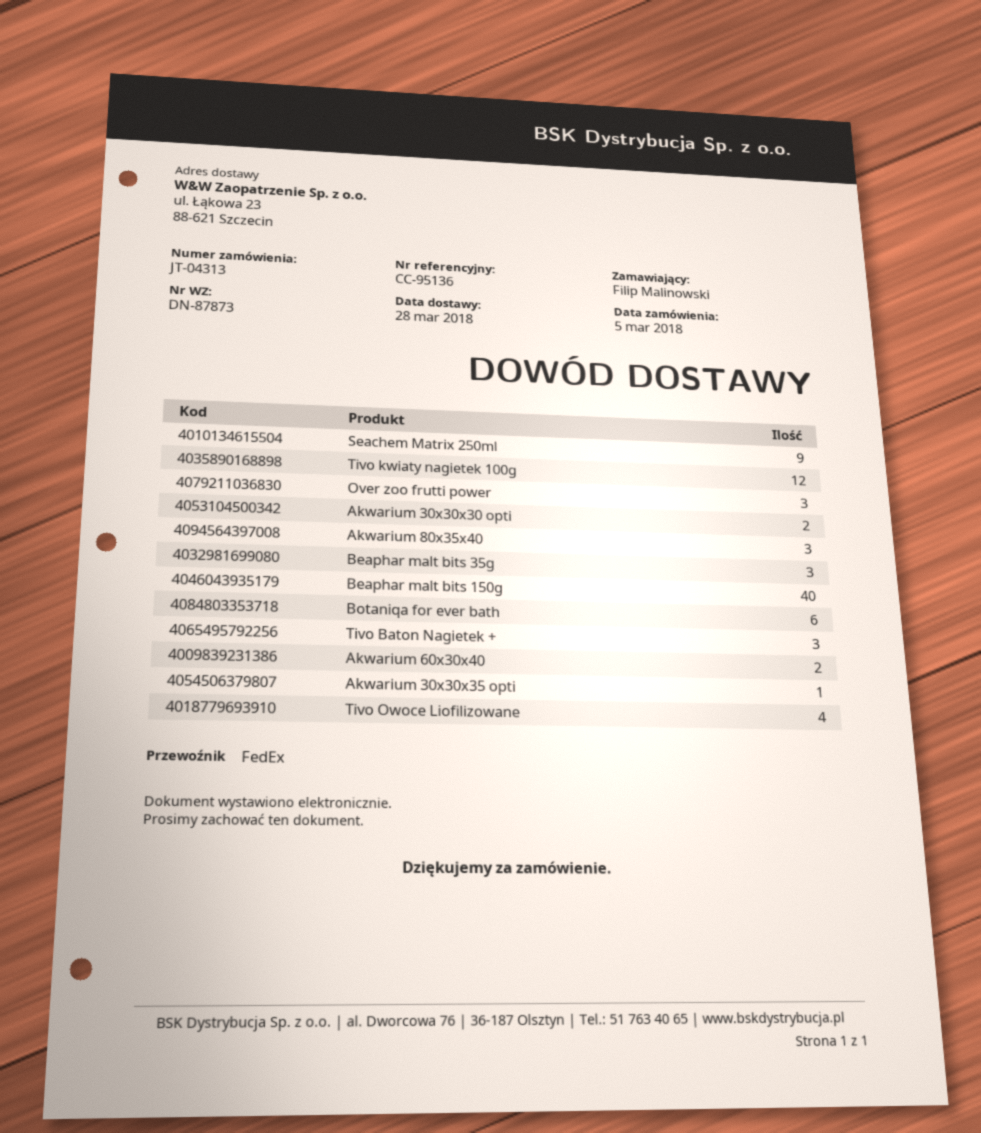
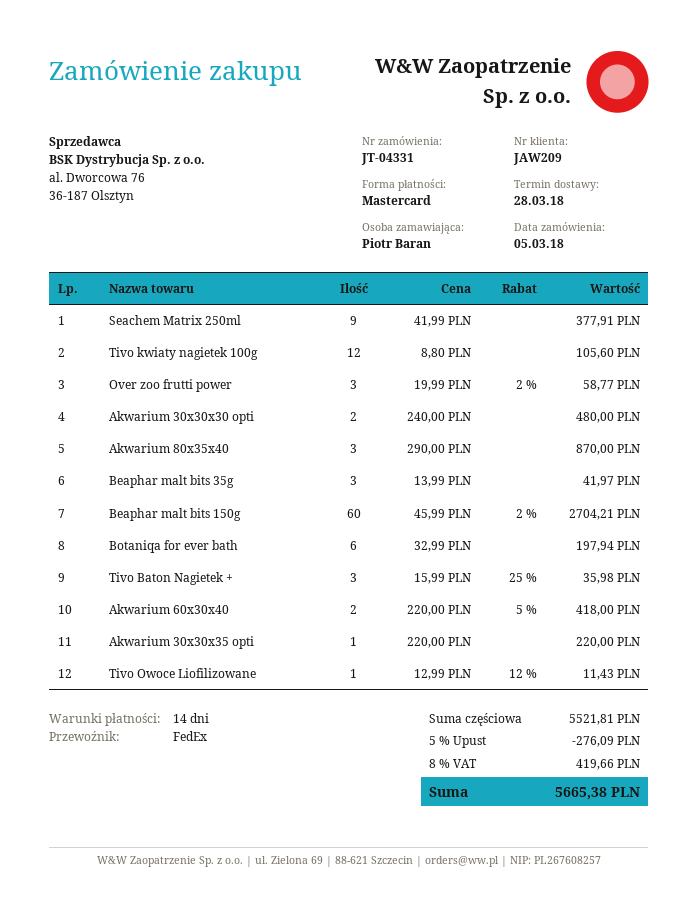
order number: JT-04313 -> JT-04331
ordered by: Filip Malinowski -> Piotr Baran
Beaphar malt bits 150g: 40 -> 60
Tivo Owoce Liofilizowane: 4 -> 1

